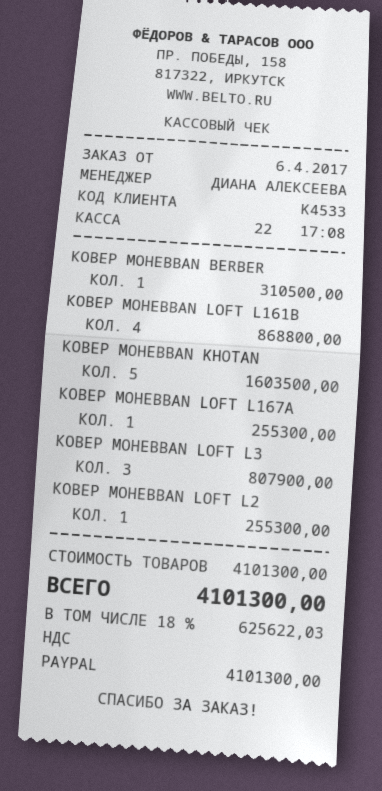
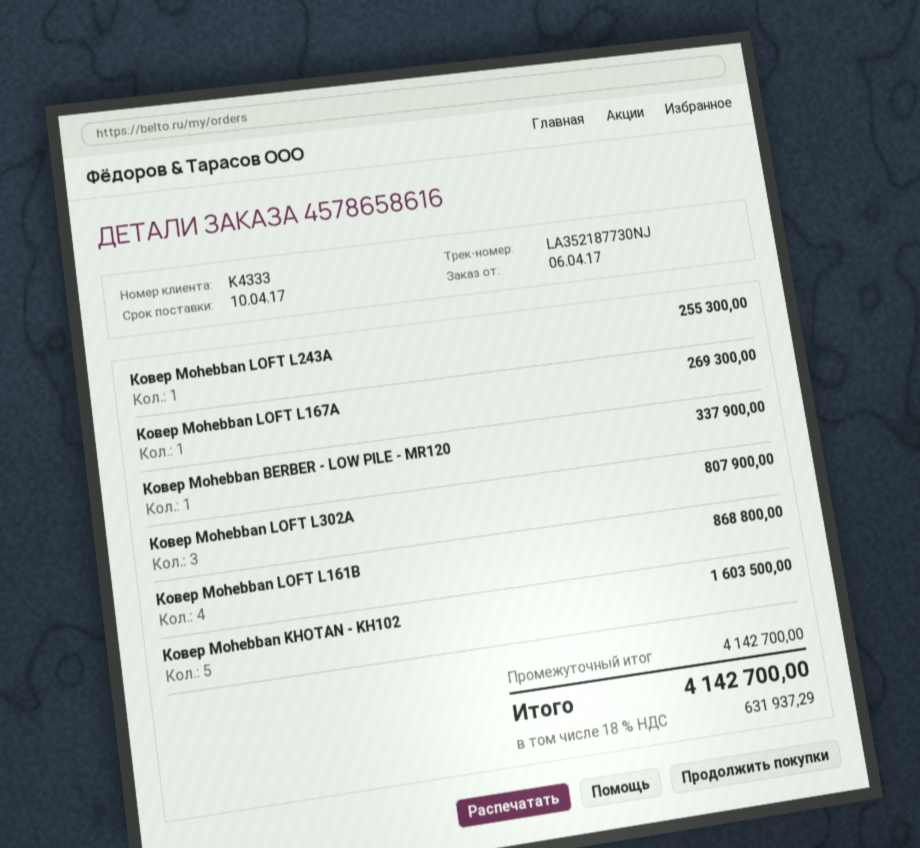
customer number: K4533 -> K4333
КОВЕР MOHEBBAN BERBER: 1 for 310500.00 -> 1 for 337900.00
КОВЕР MOHEBBAN LOFT L167A: 1 for 255300.00 -> 1 for 269300.00
subtotal: 4101300.00 -> 4142700.00
tax: 18% = 625622.03 -> 18% = 631937.29
total: 4101300.00 -> 4142700.00

